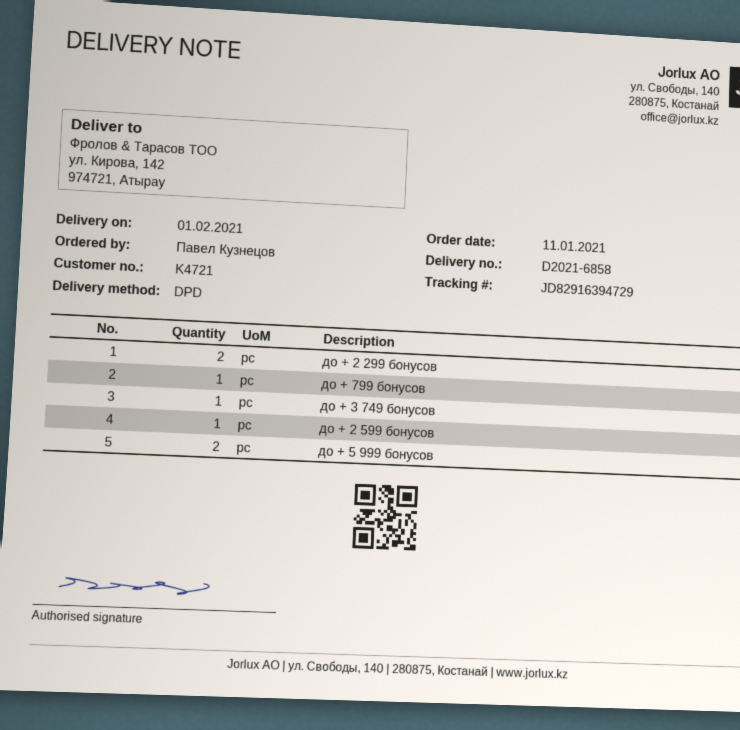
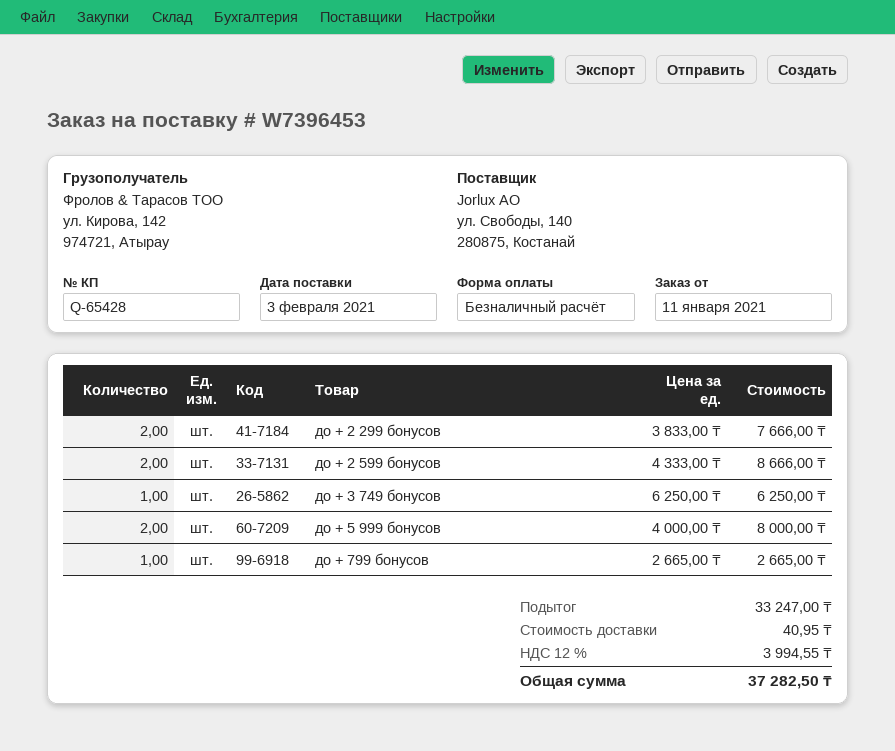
delivery date: 2021-02-01 -> 2021-02-03
до + 2 599 бонусов: 1 -> 2

